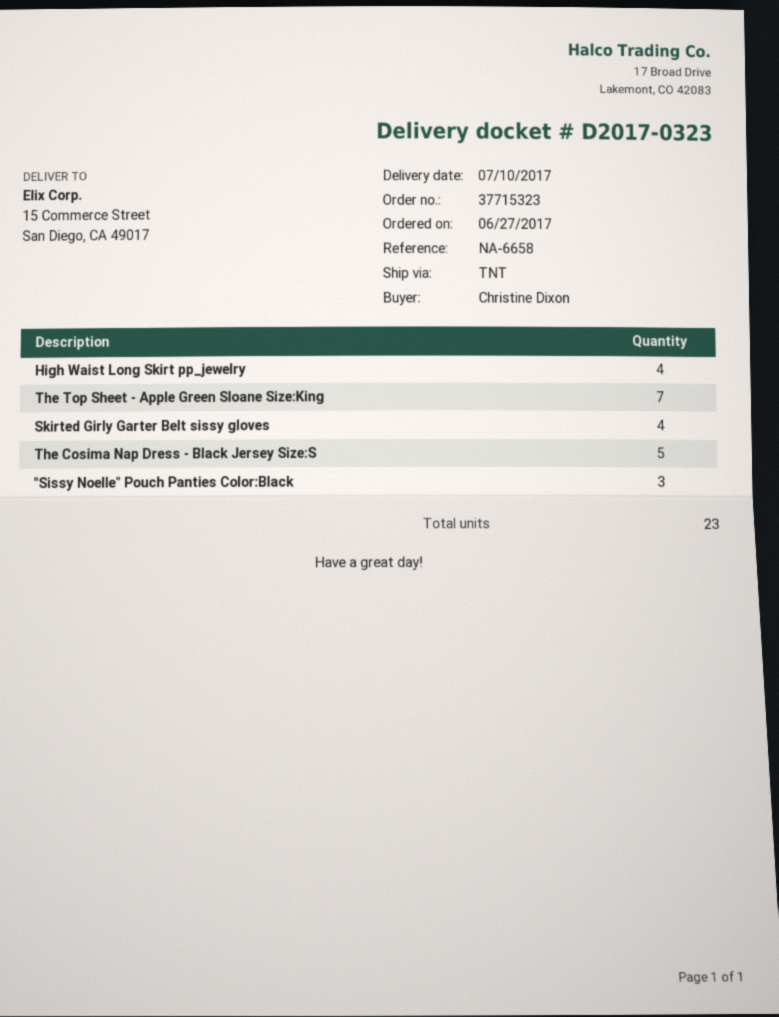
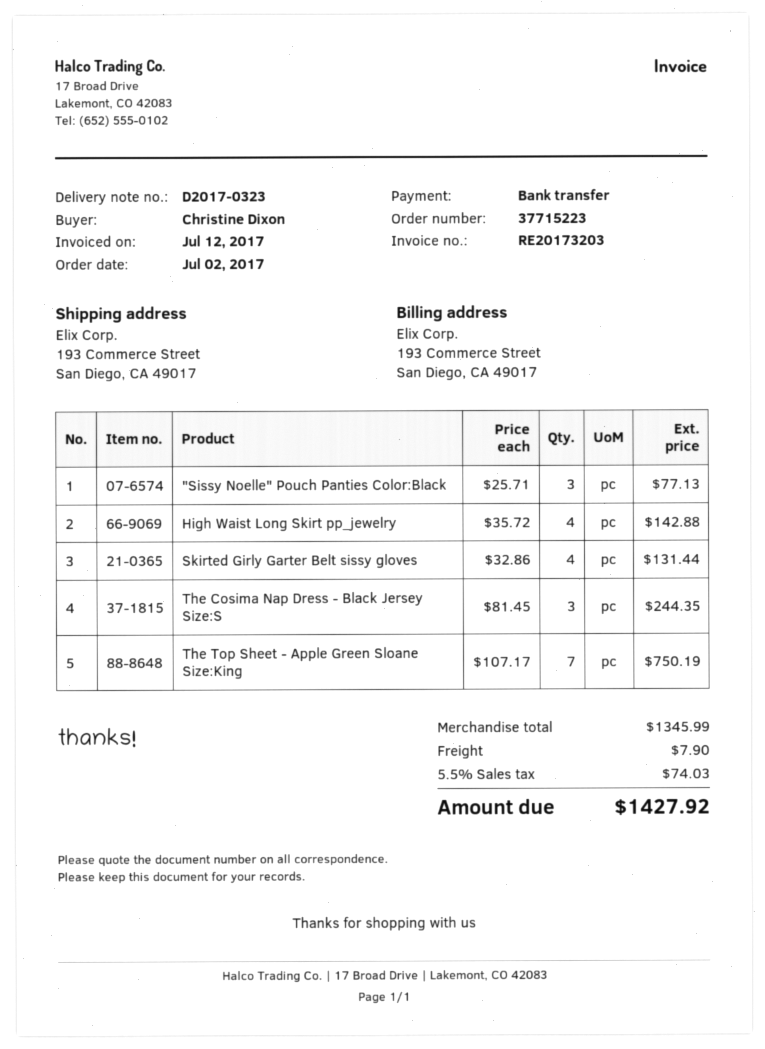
order number: 37715323 -> 37715223
order date: 2017-06-27 -> 2017-07-02
ship to: 15 Commerce Street, San Diego, CA 49017 -> 193 Commerce Street, San Diego, CA 49017
The Cosima Nap Dress - Black Jersey Size:S: 5 -> 3

